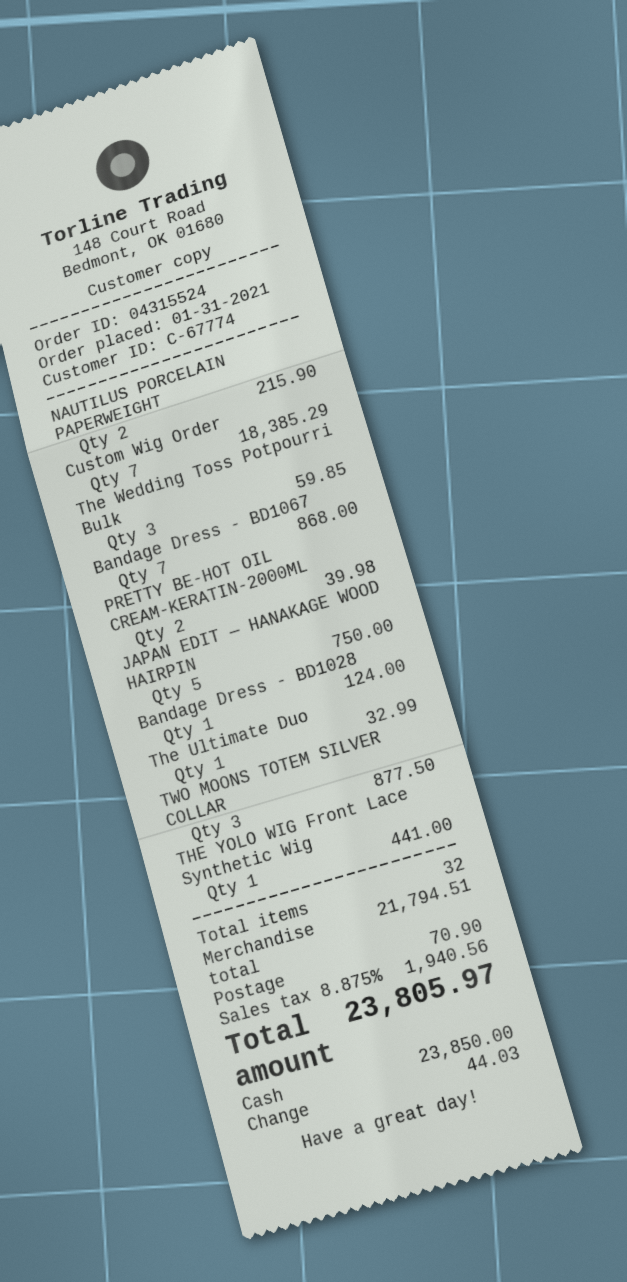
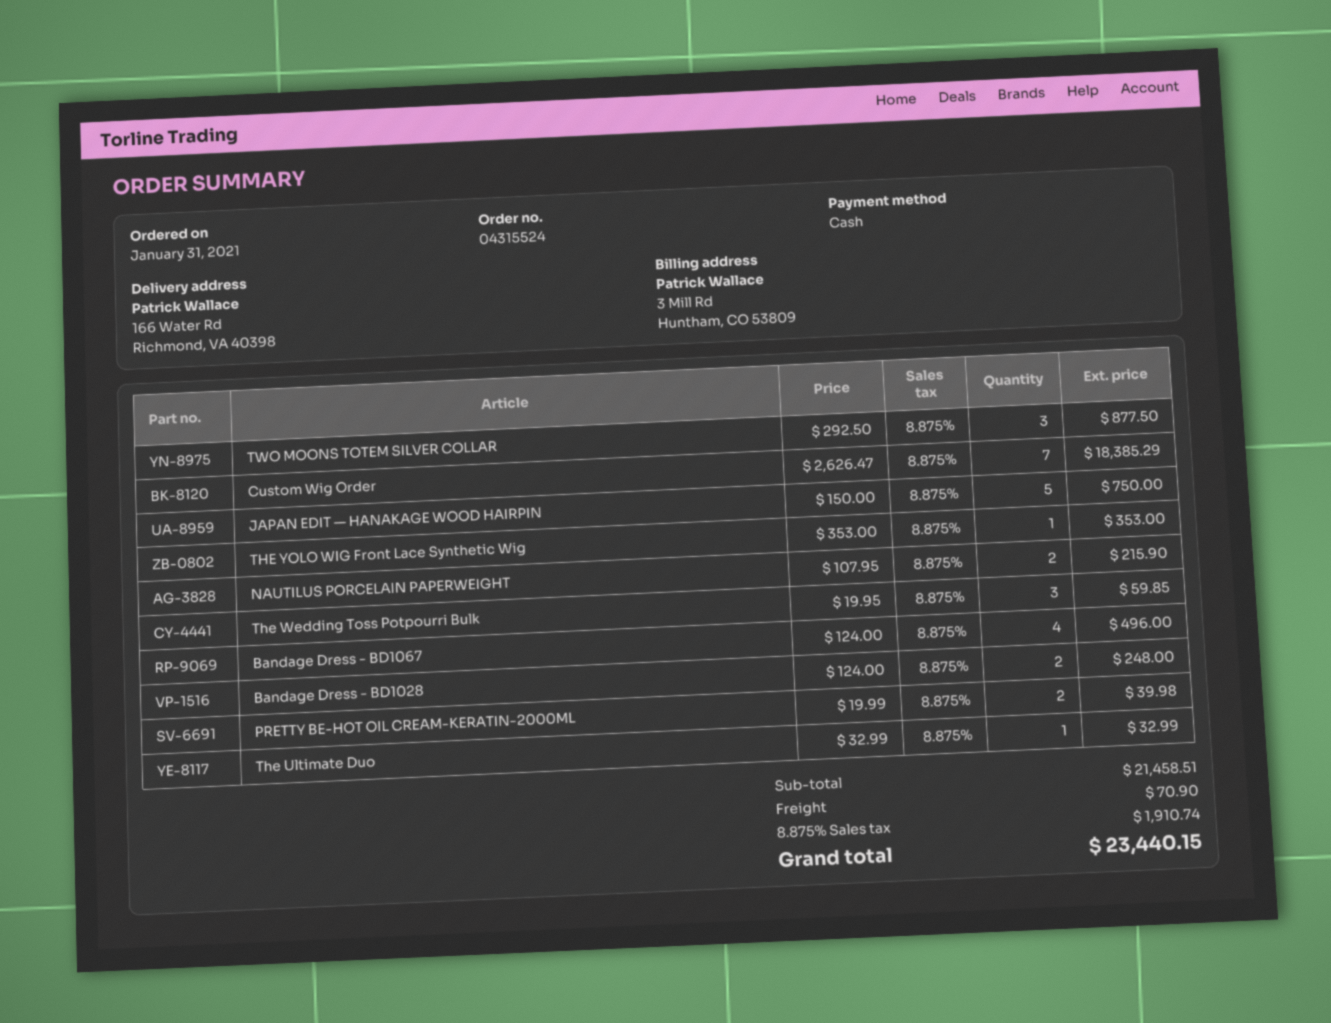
Bandage Dress - BD1067: 7 for 868.00 -> 4 for 496.00
Bandage Dress - BD1028: 1 for 124.00 -> 2 for 248.00
THE YOLO WIG Front Lace Synthetic Wig: 1 for 441.00 -> 1 for 353.00
subtotal: 21794.51 -> 21458.51
tax: 8.875% = 1940.56 -> 8.875% = 1910.74
total: 23805.97 -> 23440.15

